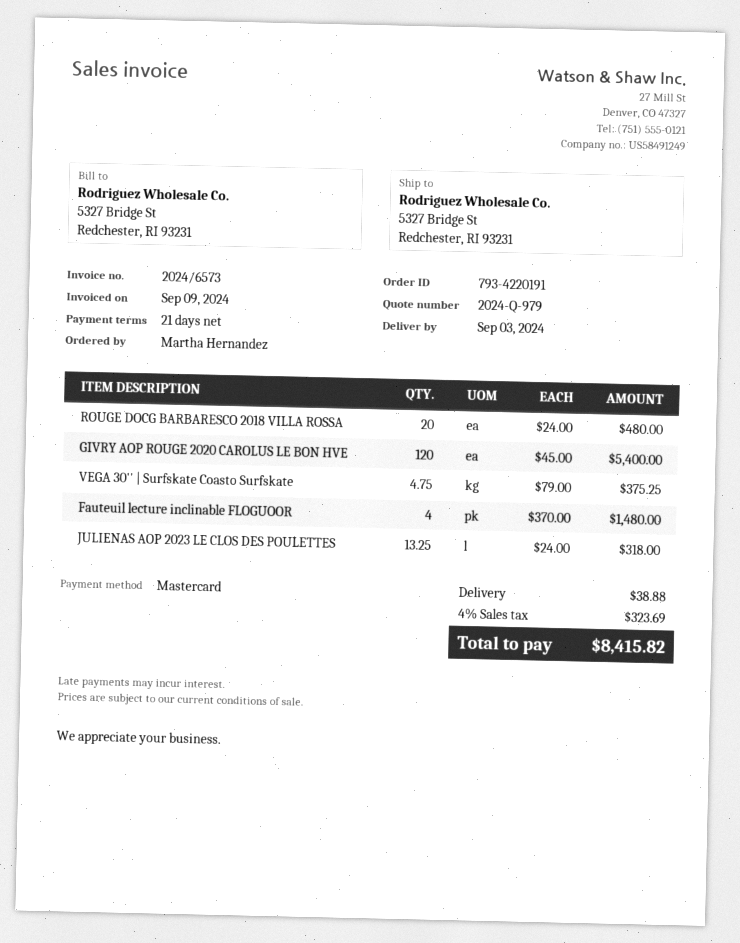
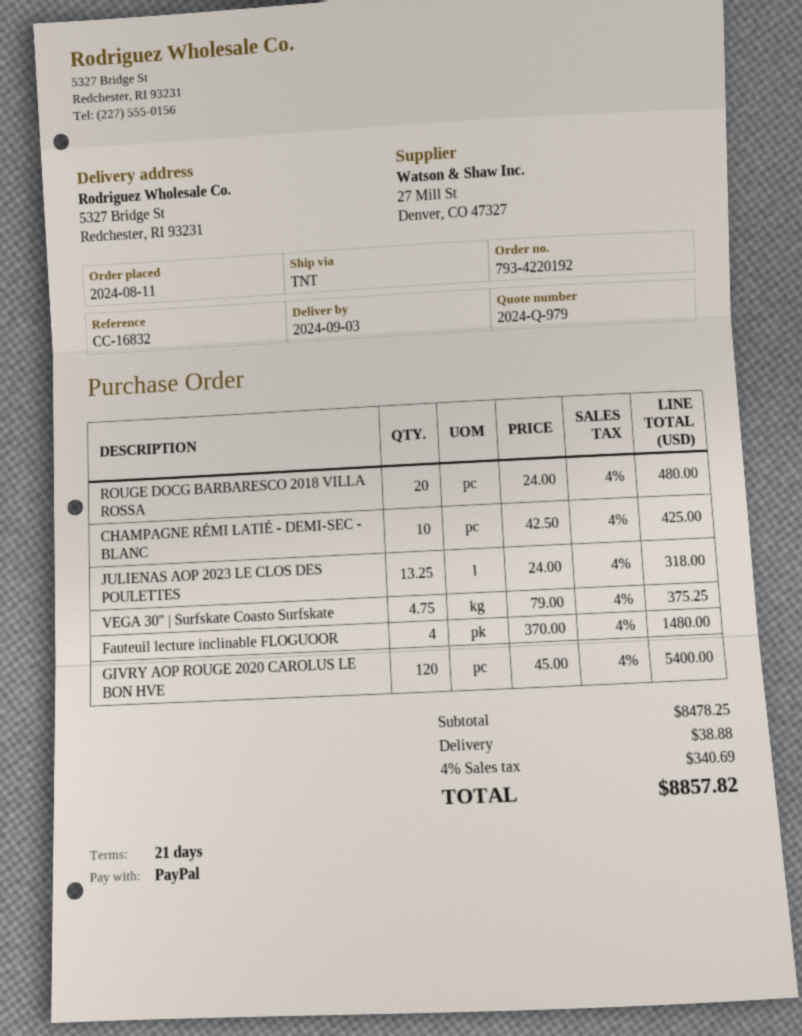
order number: 793-4220191 -> 793-4220192
payment method: Mastercard -> PayPal
CHAMPAGNE RÉMI LATIÉ - DEMI-SEC - BLANC: none -> 10 x 42.50 = 425.00
tax: 4% = 323.69 -> 4% = 340.69
total: 8415.82 -> 8857.82

